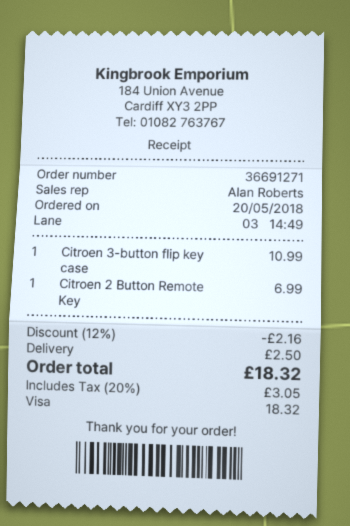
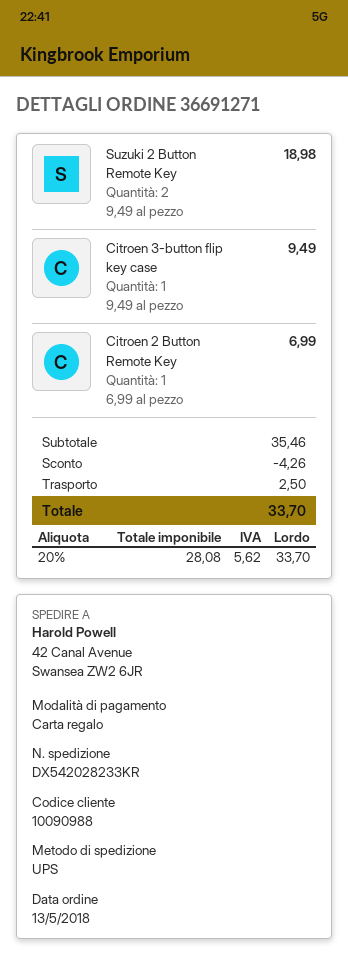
order date: 2018-05-20 -> 2018-05-13
payment method: Visa -> gift card
Citroen 3-button flip key case: 1 x 10.99 = 10.99 -> 1 x 9.49 = 9.49
Suzuki 2 Button Remote Key: none -> 2 x 9.49 = 18.98
discount: 2.16 -> 4.26
tax: 20% = 3.05 -> 20% = 5.62
total: 18.32 -> 33.70

